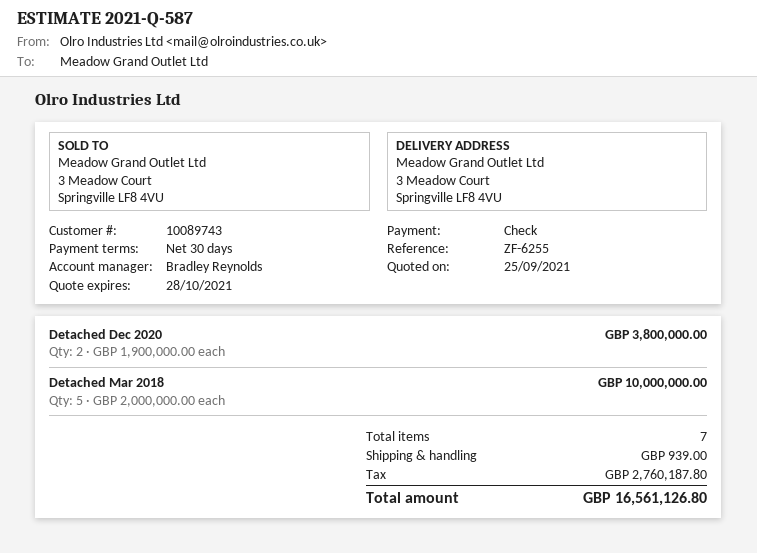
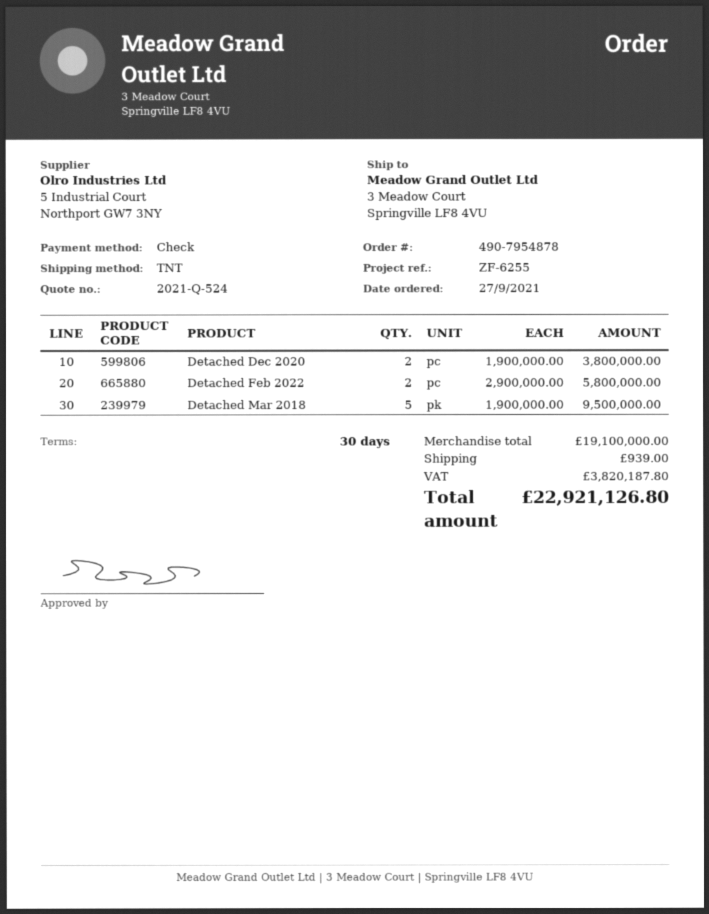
quote number: 2021-Q-587 -> 2021-Q-524
Detached Mar 2018: 5 x 2000000.00 = 10000000.00 -> 5 x 1900000.00 = 9500000.00
Detached Feb 2022: none -> 2 x 2900000.00 = 5800000.00
tax: 2760187.80 -> 3820187.80
total: 16561126.80 -> 22921126.80

